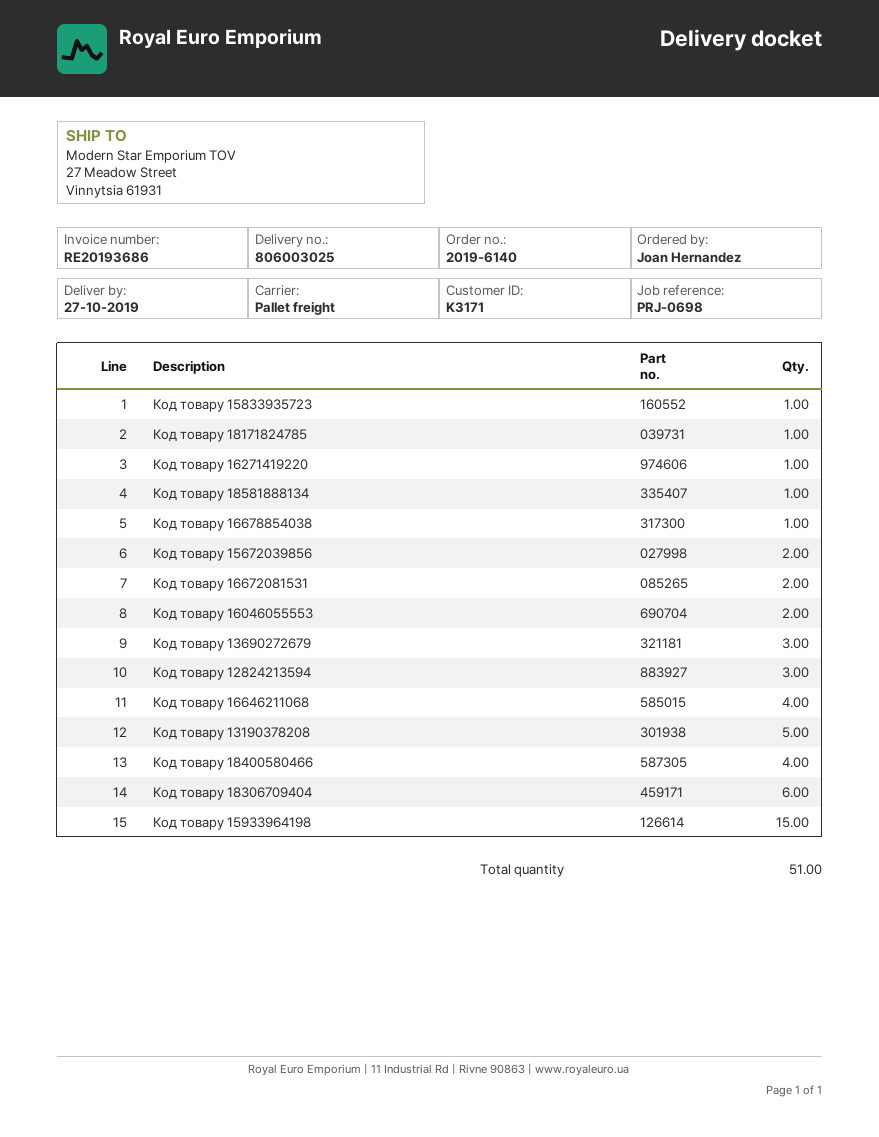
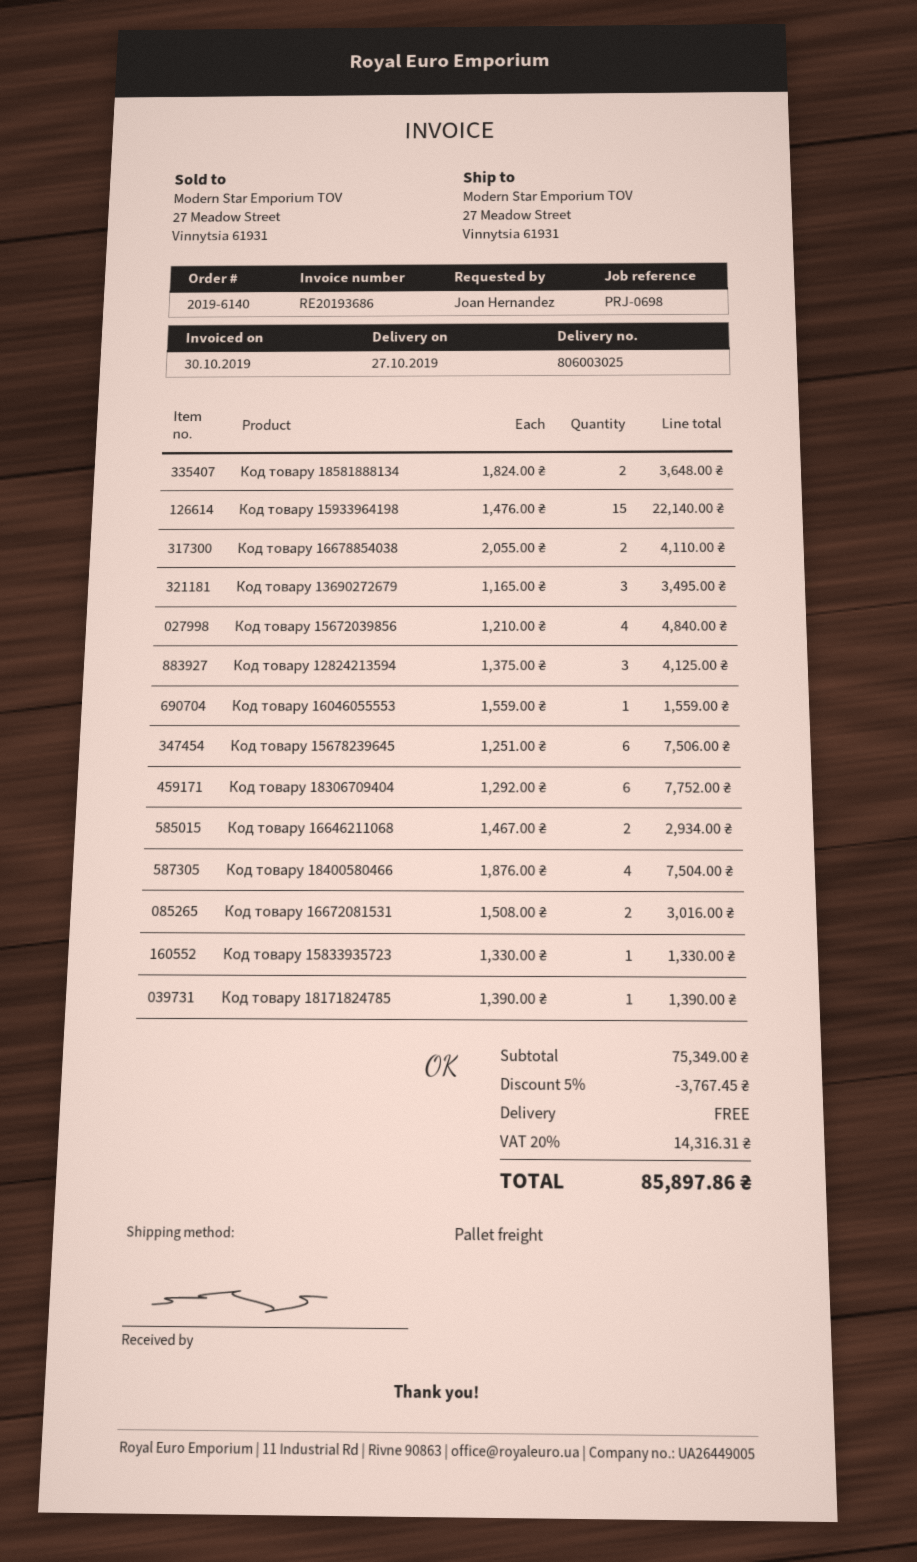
Код товару 16271419220: 1 -> none
Код товару 18581888134: 1 -> 2
Код товару 16678854038: 1 -> 2
Код товару 15672039856: 2 -> 4
Код товару 16046055553: 2 -> 1
Код товару 16646211068: 4 -> 2
Код товару 13190378208: 5 -> none
Код товару 15678239645: none -> 6

